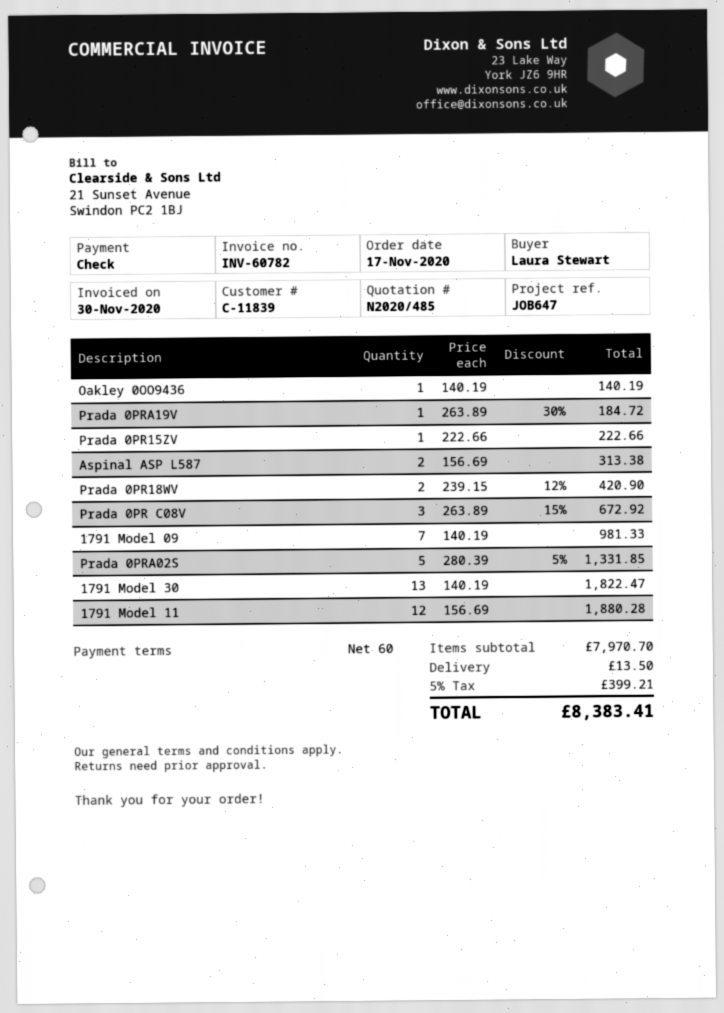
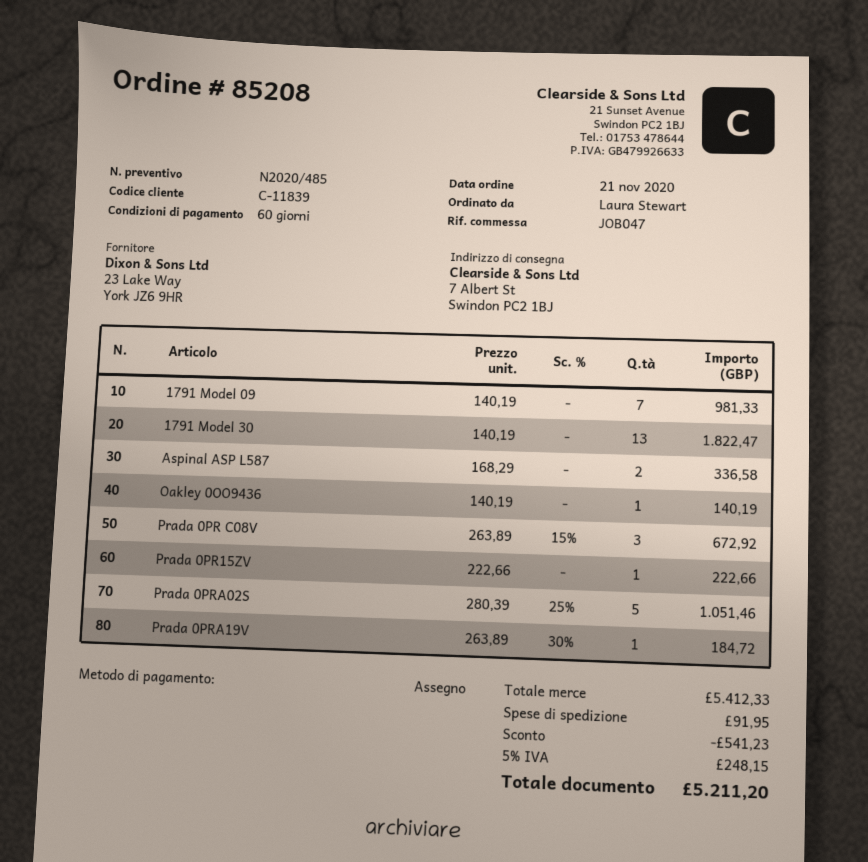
order date: 2020-11-17 -> 2020-11-21
reference: JOB647 -> JOB047
Aspinal ASP L587: 2 x 156.69 = 313.38 -> 2 x 168.29 = 336.58
Prada 0PR18WV: 2 x 239.15 - 12% = 420.90 -> none
Prada 0PRA02S: 5 x 280.39 - 5% = 1331.85 -> 5 x 280.39 - 25% = 1051.46
1791 Model 11: 12 x 156.69 = 1880.28 -> none
subtotal: 7970.70 -> 5412.33
discount: none -> 541.23
shipping: 13.50 -> 91.95
tax: 5% = 399.21 -> 5% = 248.15
total: 8383.41 -> 5211.20

